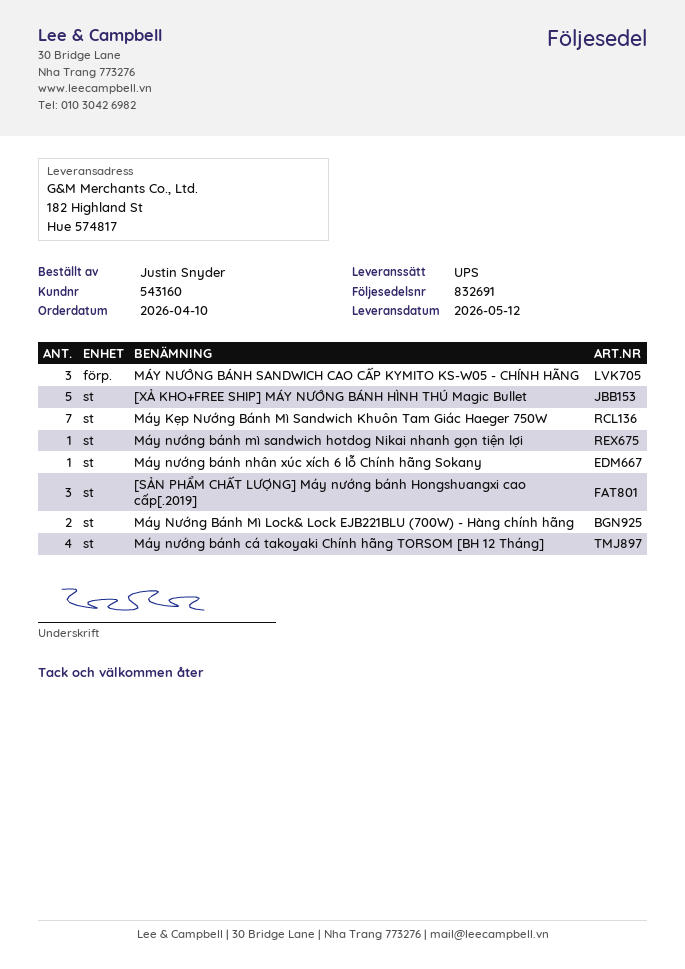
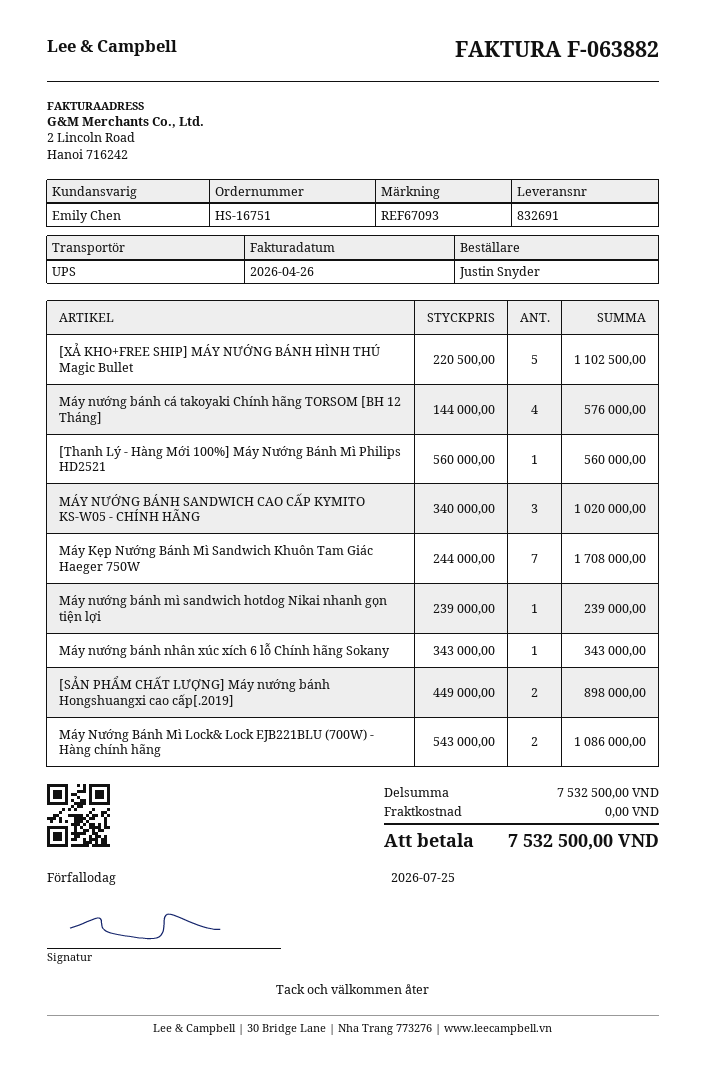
[SẢN PHẨM CHẤT LƯỢNG] Máy nướng bánh Hongshuangxi cao cấp[.2019]: 3 -> 2
[Thanh Lý - Hàng Mới 100%] Máy Nướng Bánh Mì Philips HD2521: none -> 1

